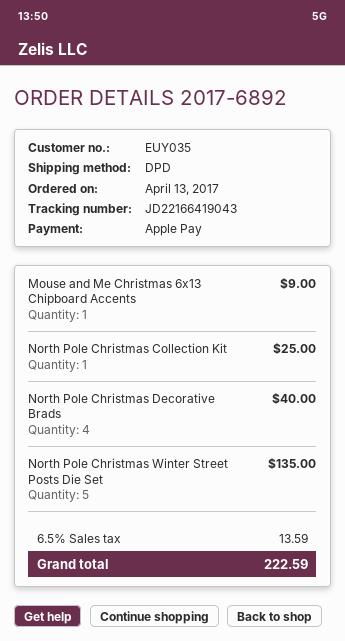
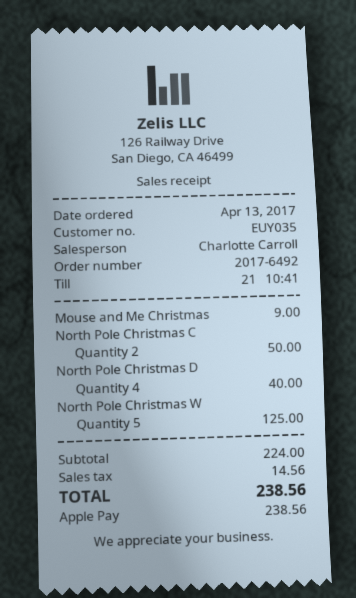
order number: 2017-6892 -> 2017-6492
North Pole Christmas Collection Kit: 1 for 25.00 -> 2 for 50.00
North Pole Christmas Winter Street Posts Die Set: 5 for 135.00 -> 5 for 125.00
tax: 13.59 -> 14.56
total: 222.59 -> 238.56

